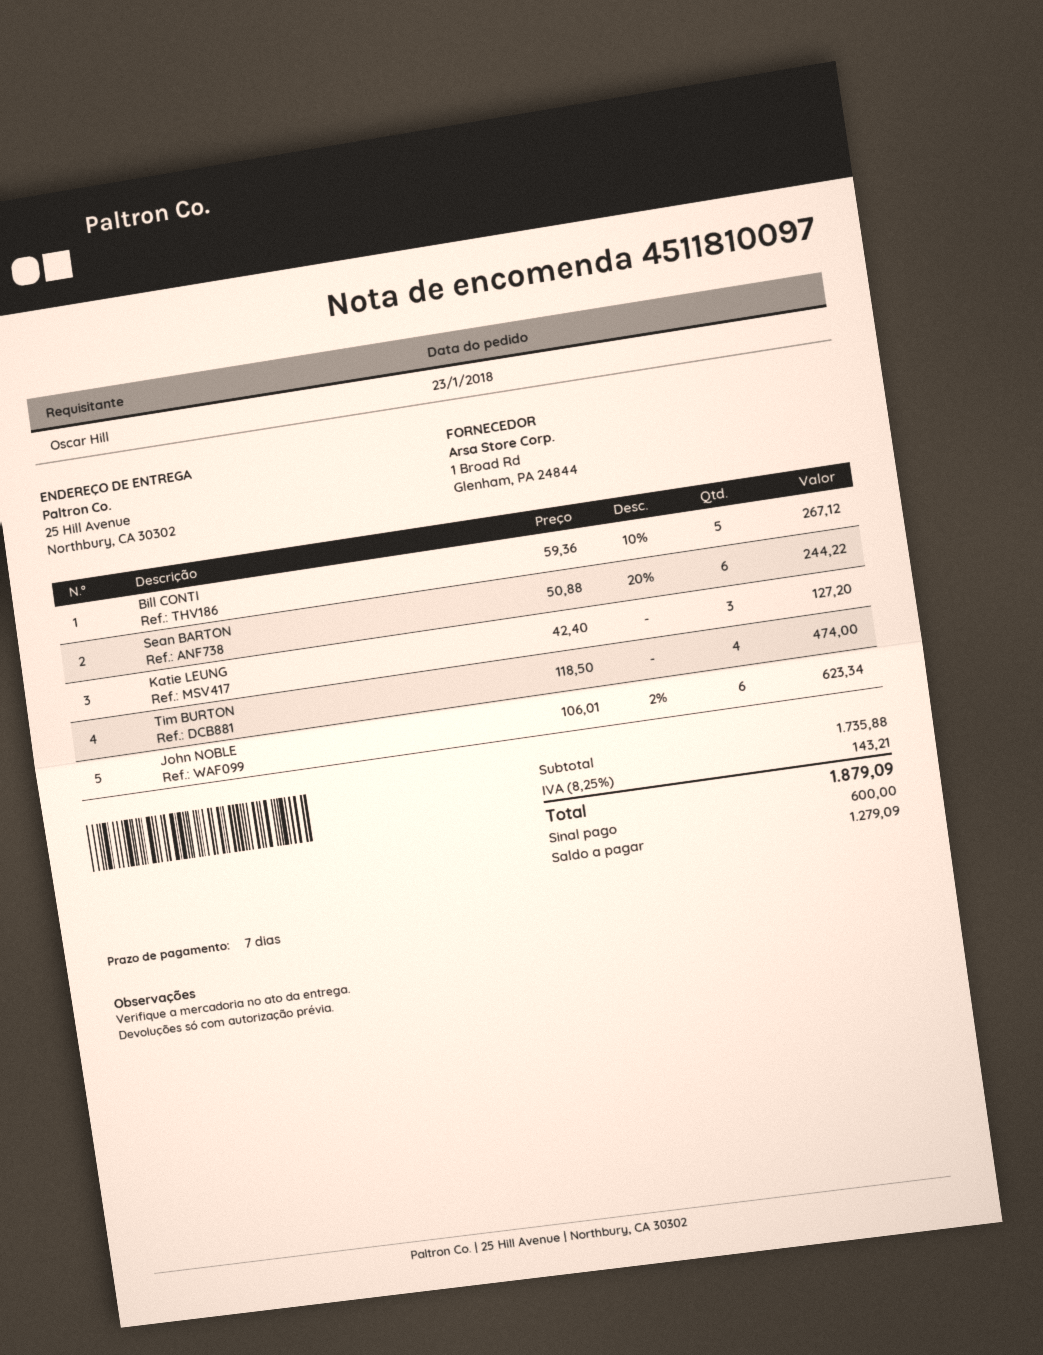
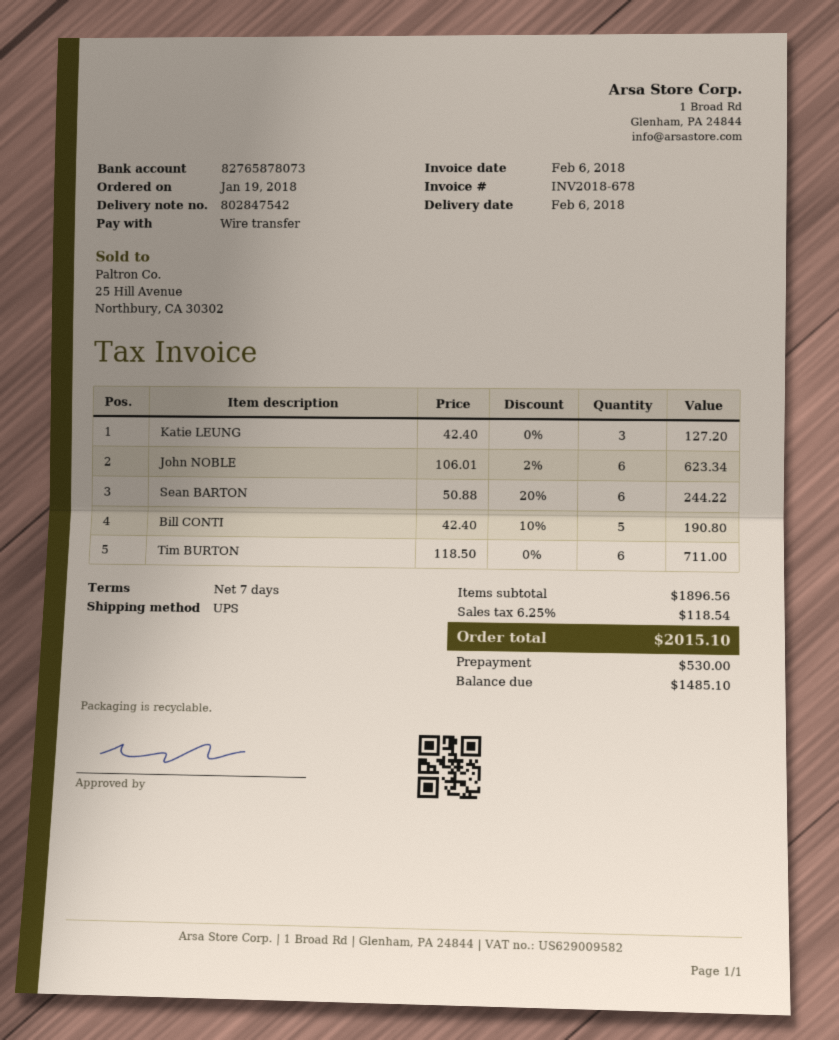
order date: 2018-01-23 -> 2018-01-19
Bill CONTI: 5 x 59.36 - 10% = 267.12 -> 5 x 42.40 - 10% = 190.80
Tim BURTON: 4 x 118.50 = 474.00 -> 6 x 118.50 = 711.00
subtotal: 1735.88 -> 1896.56
tax: 8.25% = 143.21 -> 6.25% = 118.54
total: 1879.09 -> 2015.10
deposit: 600.00 -> 530.00
balance: 1279.09 -> 1485.10

